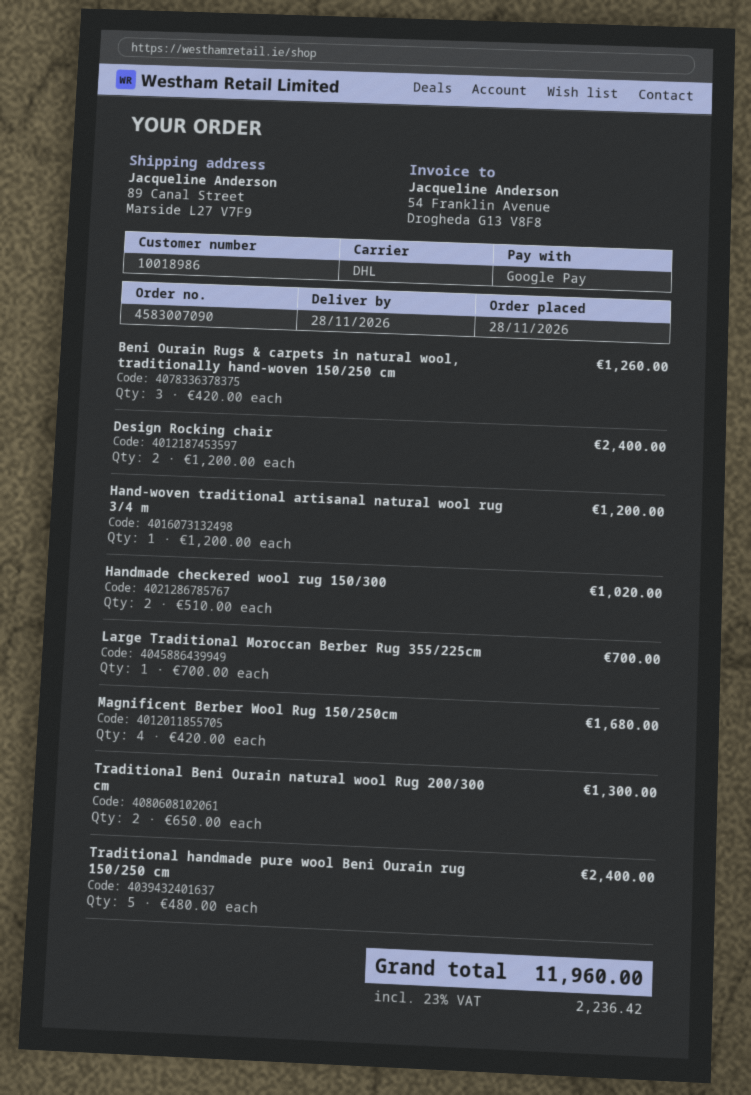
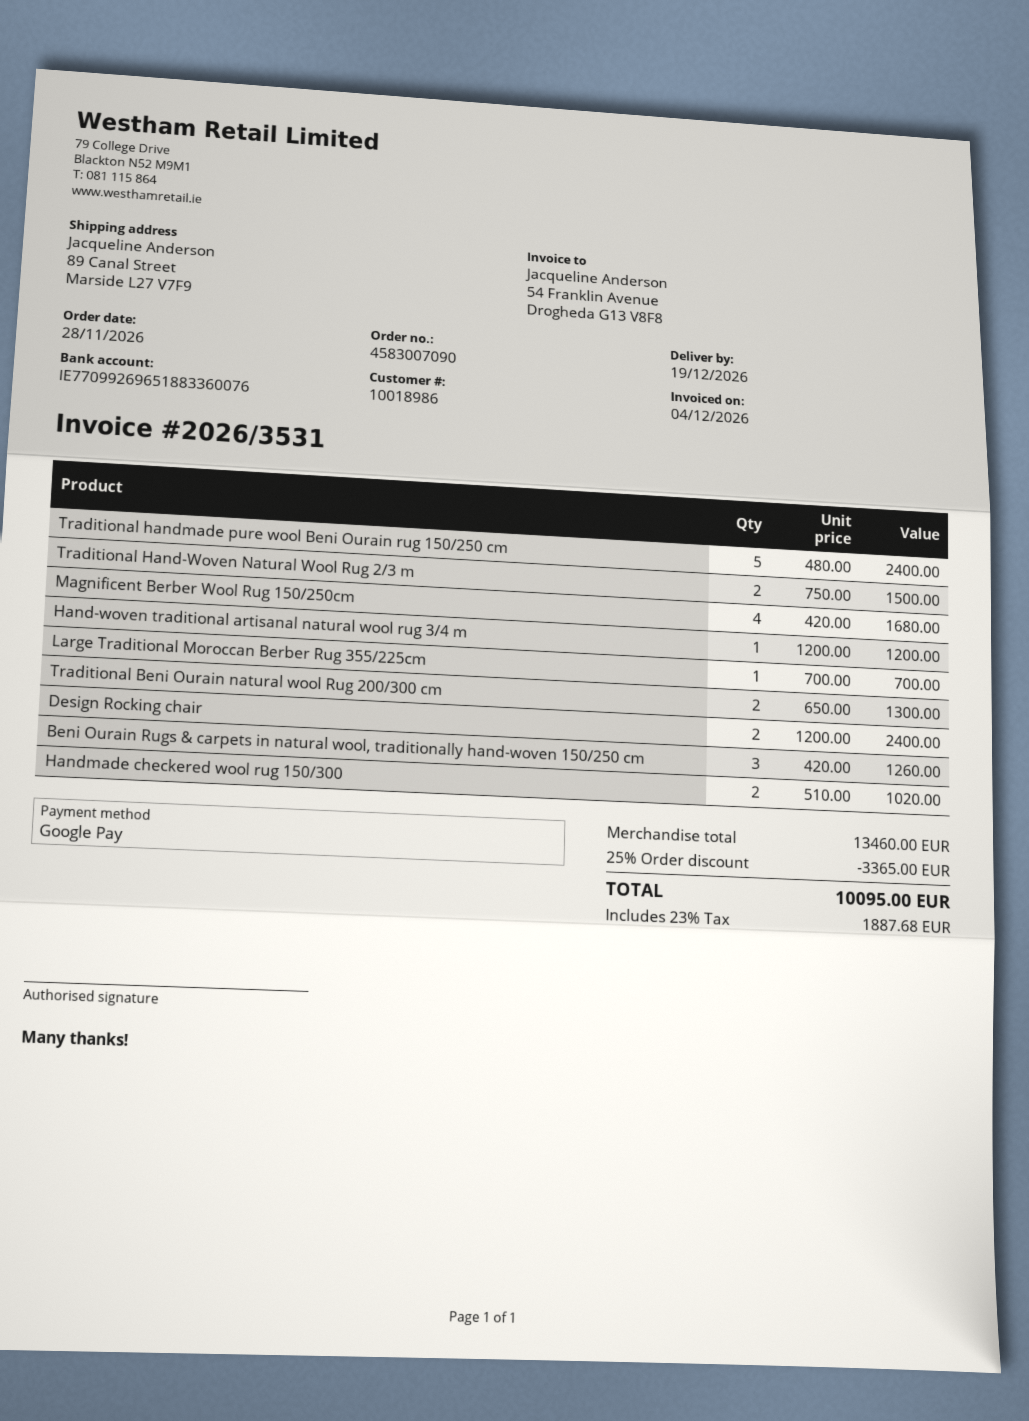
delivery date: 2026-11-28 -> 2026-12-19
Traditional Hand-Woven Natural Wool Rug 2/3 m: none -> 2 x 750.00 = 1500.00
discount: none -> 25% = 3365.00
tax: 23% = 2236.42 -> 23% = 1887.68
total: 11960.00 -> 10095.00

